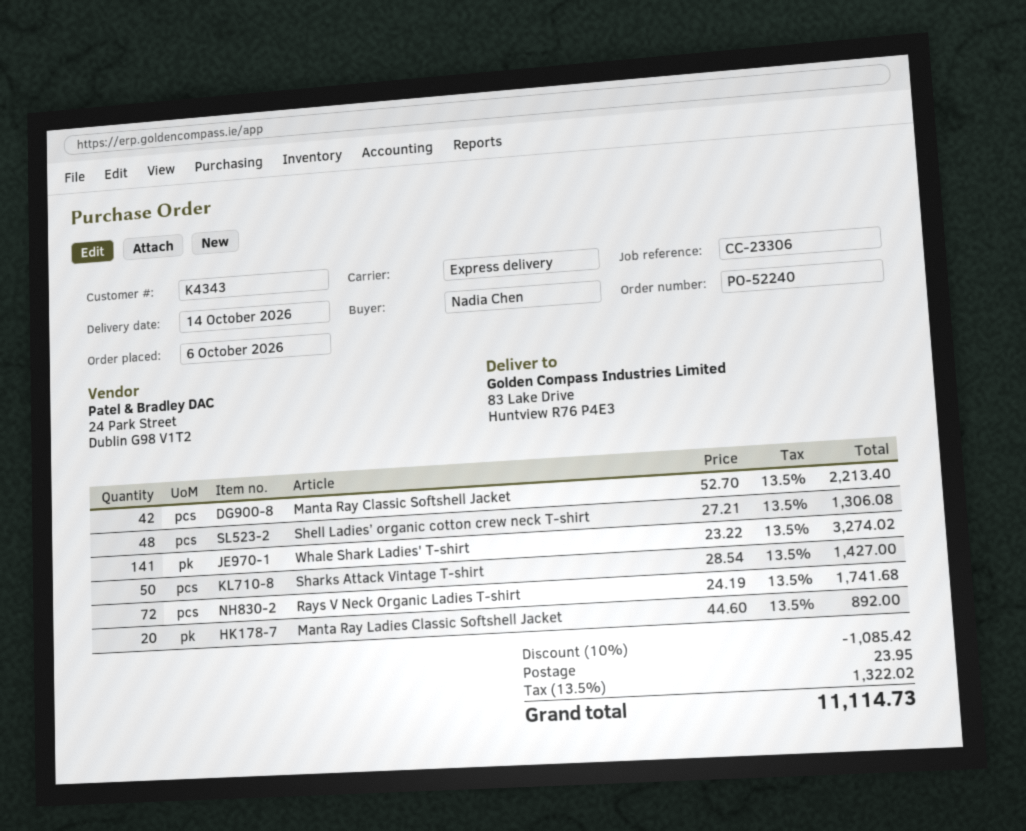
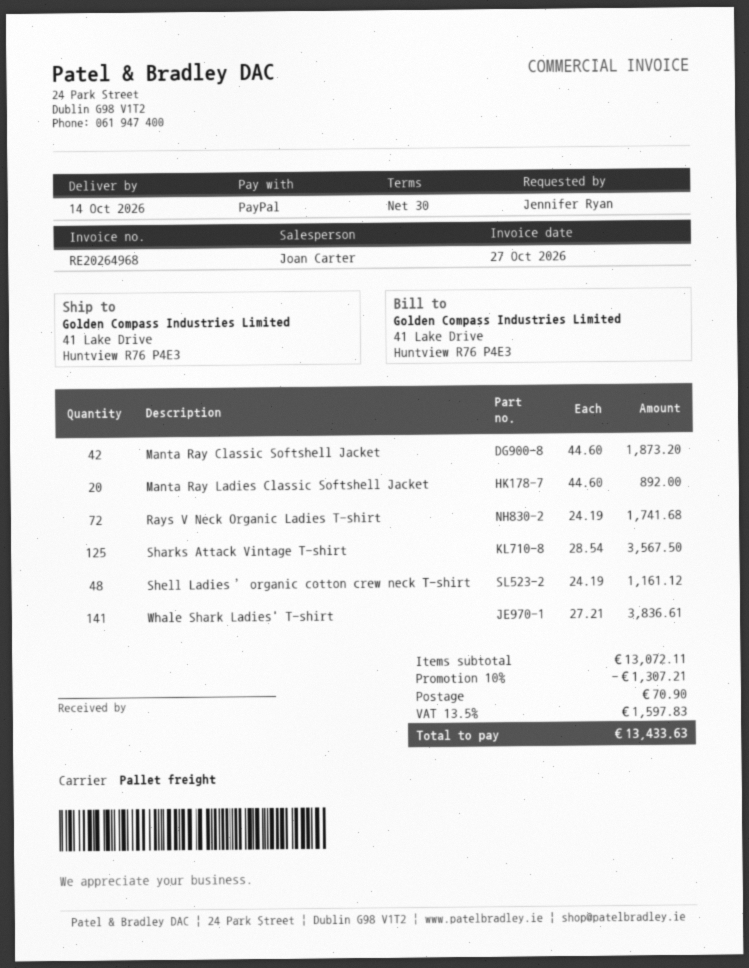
ordered by: Nadia Chen -> Jennifer Ryan
shipping method: express -> pallet freight
ship to: 83 Lake Drive, Huntview R76 P4E3 -> 41 Lake Drive, Huntview R76 P4E3
Manta Ray Classic Softshell Jacket: 42 x 52.70 = 2213.40 -> 42 x 44.60 = 1873.20
Shell Ladies’ organic cotton crew neck T-shirt: 48 x 27.21 = 1306.08 -> 48 x 24.19 = 1161.12
Whale Shark Ladies' T-shirt: 141 x 23.22 = 3274.02 -> 141 x 27.21 = 3836.61
Sharks Attack Vintage T-shirt: 50 x 28.54 = 1427.00 -> 125 x 28.54 = 3567.50
discount: 10% = 1085.42 -> 10% = 1307.21
shipping: 23.95 -> 70.90
tax: 13.5% = 1322.02 -> 13.5% = 1597.83
total: 11114.73 -> 13433.63

